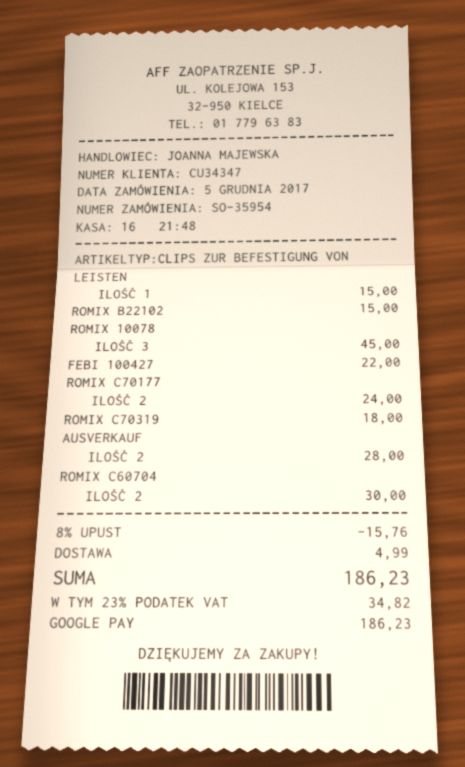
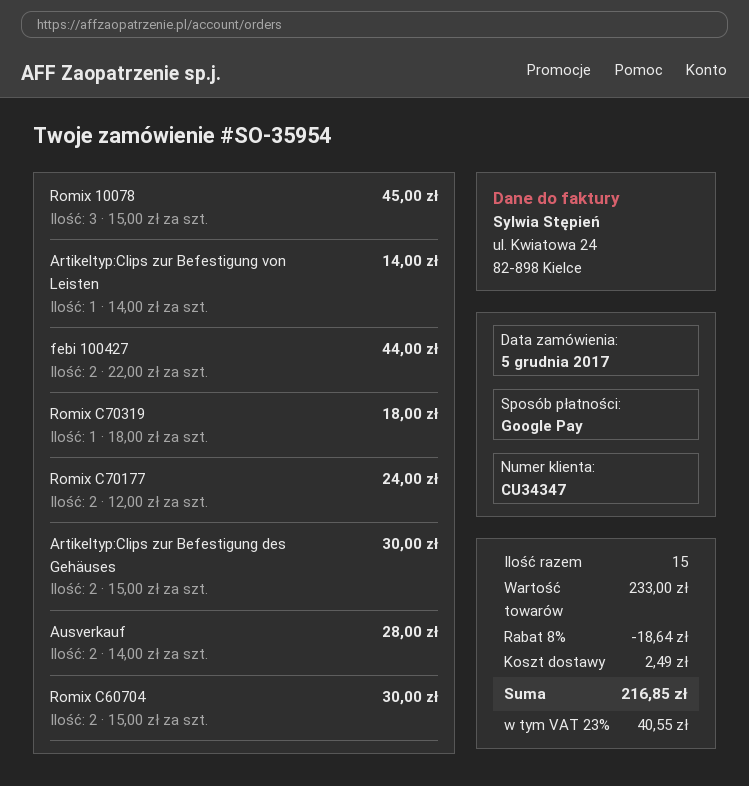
ARTIKELTYP:CLIPS ZUR BEFESTIGUNG VON LEISTEN: 1 for 15.00 -> 1 for 14.00
ROMIX B22102: 1 for 15.00 -> none
FEBI 100427: 1 for 22.00 -> 2 for 44.00
Artikeltyp:Clips zur Befestigung des Gehäuses: none -> 2 for 30.00
discount: 8% = 15.76 -> 8% = 18.64
shipping: 4.99 -> 2.49
tax: 23% = 34.82 -> 23% = 40.55
total: 186.23 -> 216.85

